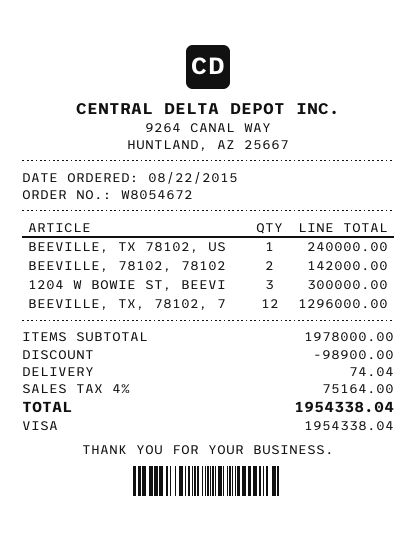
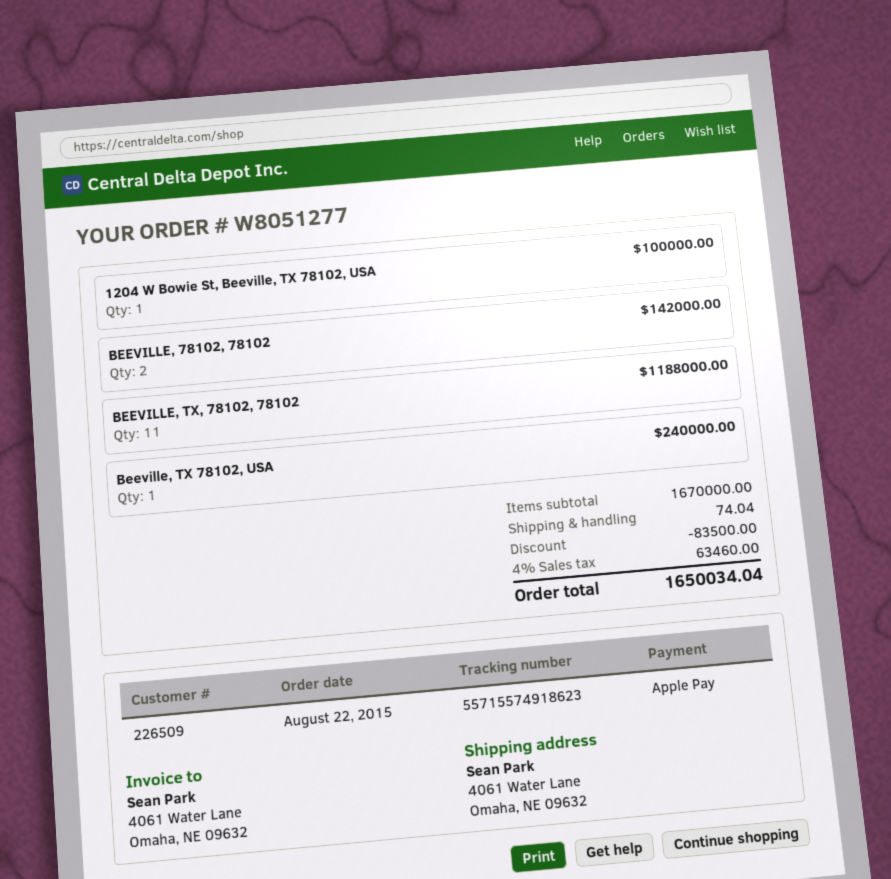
order number: W8054672 -> W8051277
payment method: Visa -> Apple Pay
1204 W BOWIE ST, BEEVI: 3 for 300000.00 -> 1 for 100000.00
BEEVILLE, TX, 78102, 7: 12 for 1296000.00 -> 11 for 1188000.00
subtotal: 1978000.00 -> 1670000.00
discount: 98900.00 -> 83500.00
tax: 4% = 75164.00 -> 4% = 63460.00
total: 1954338.04 -> 1650034.04

